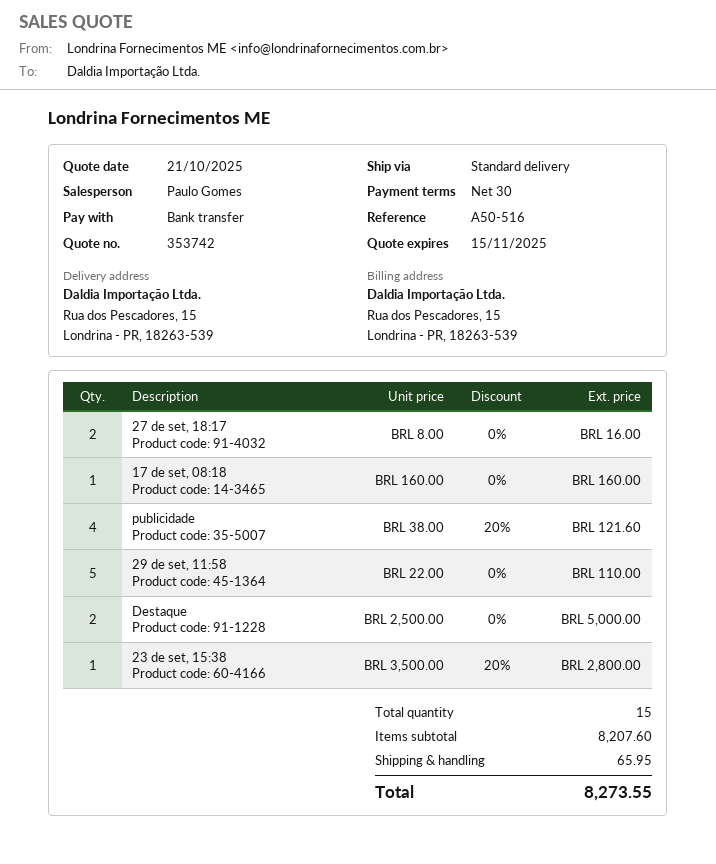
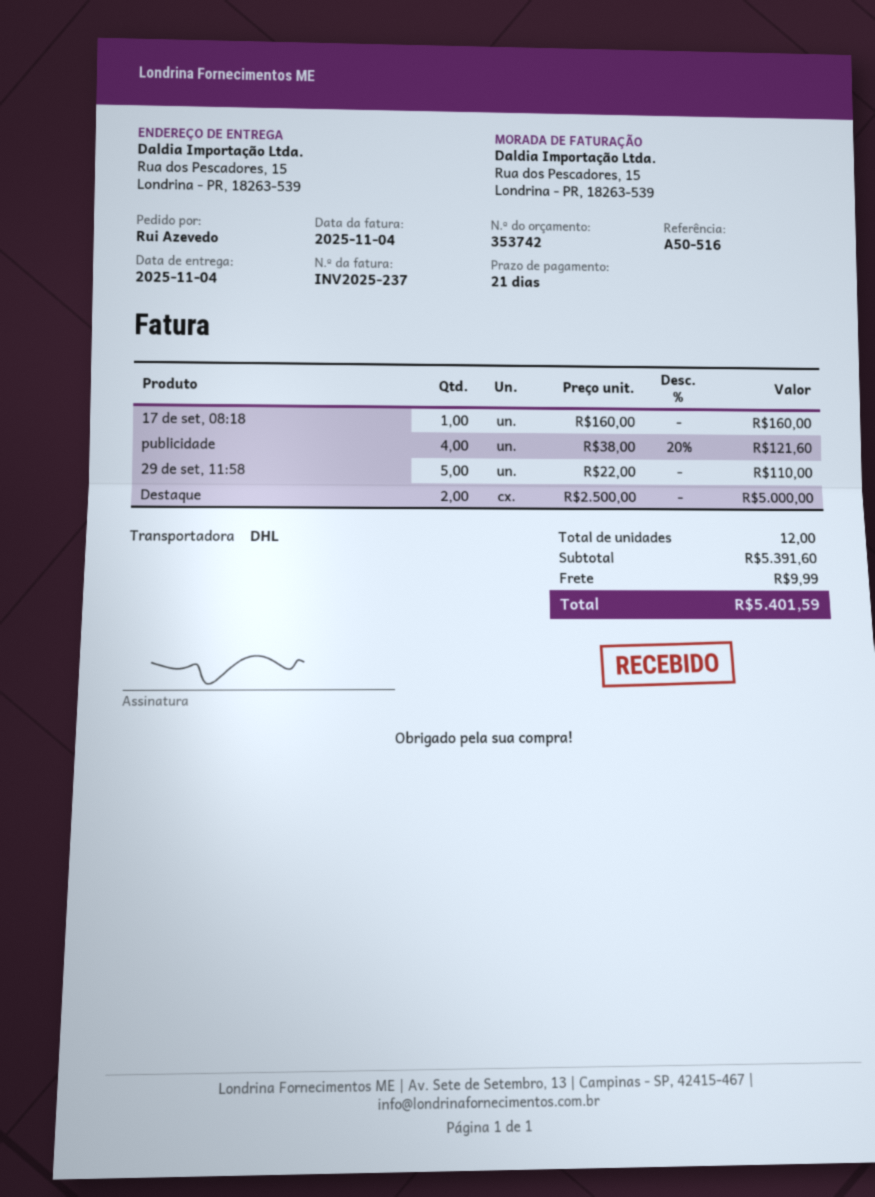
payment terms: 30 days -> 21 days
shipping method: standard -> DHL
27 de set, 18:17: 2 x 8.00 = 16.00 -> none
23 de set, 15:38: 1 x 3500.00 - 20% = 2800.00 -> none
total quantity: 15 -> 12
subtotal: 8207.60 -> 5391.60
shipping: 65.95 -> 9.99
total: 8273.55 -> 5401.59

